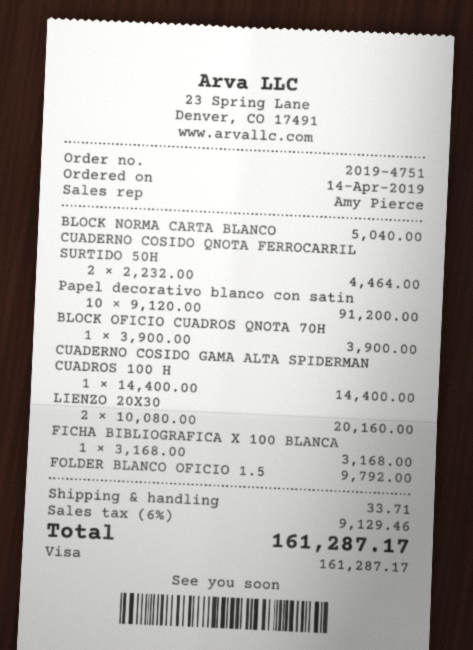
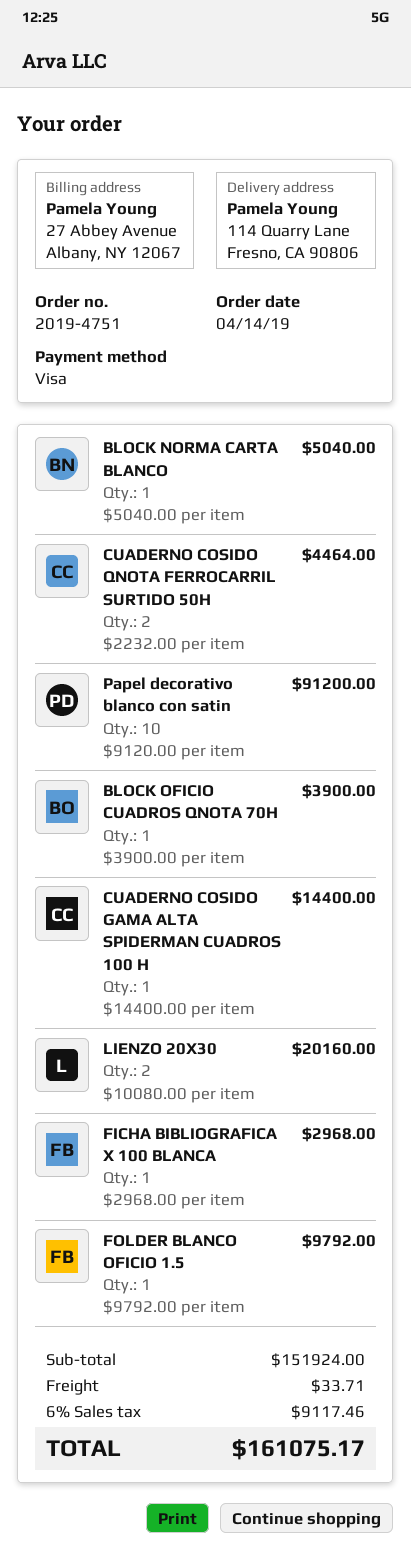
FICHA BIBLIOGRAFICA X 100 BLANCA: 1 x 3168.00 = 3168.00 -> 1 x 2968.00 = 2968.00
tax: 6% = 9129.46 -> 6% = 9117.46
total: 161287.17 -> 161075.17

